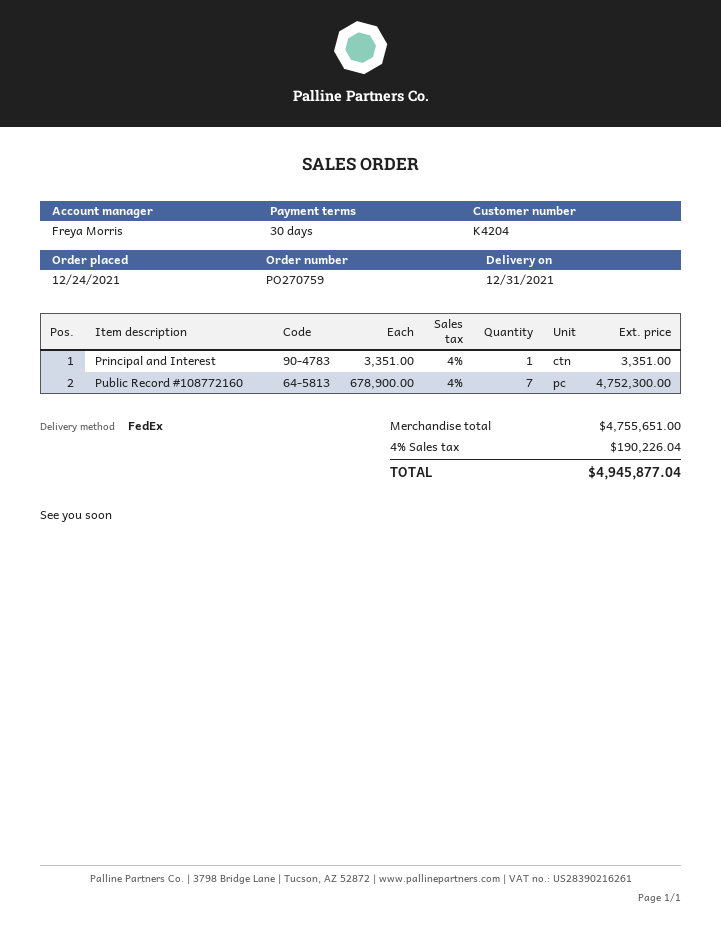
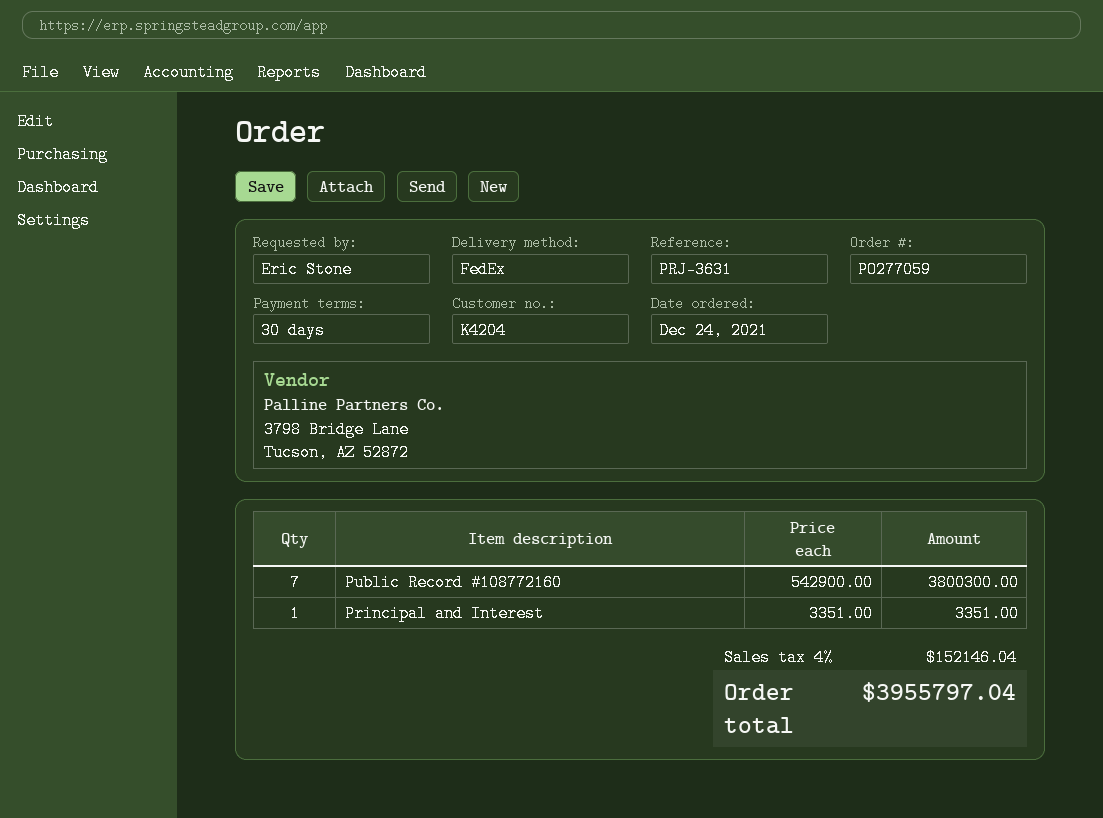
order number: PO270759 -> PO277059
Public Record #108772160: 7 x 678900.00 = 4752300.00 -> 7 x 542900.00 = 3800300.00
tax: 4% = 190226.04 -> 4% = 152146.04
total: 4945877.04 -> 3955797.04

